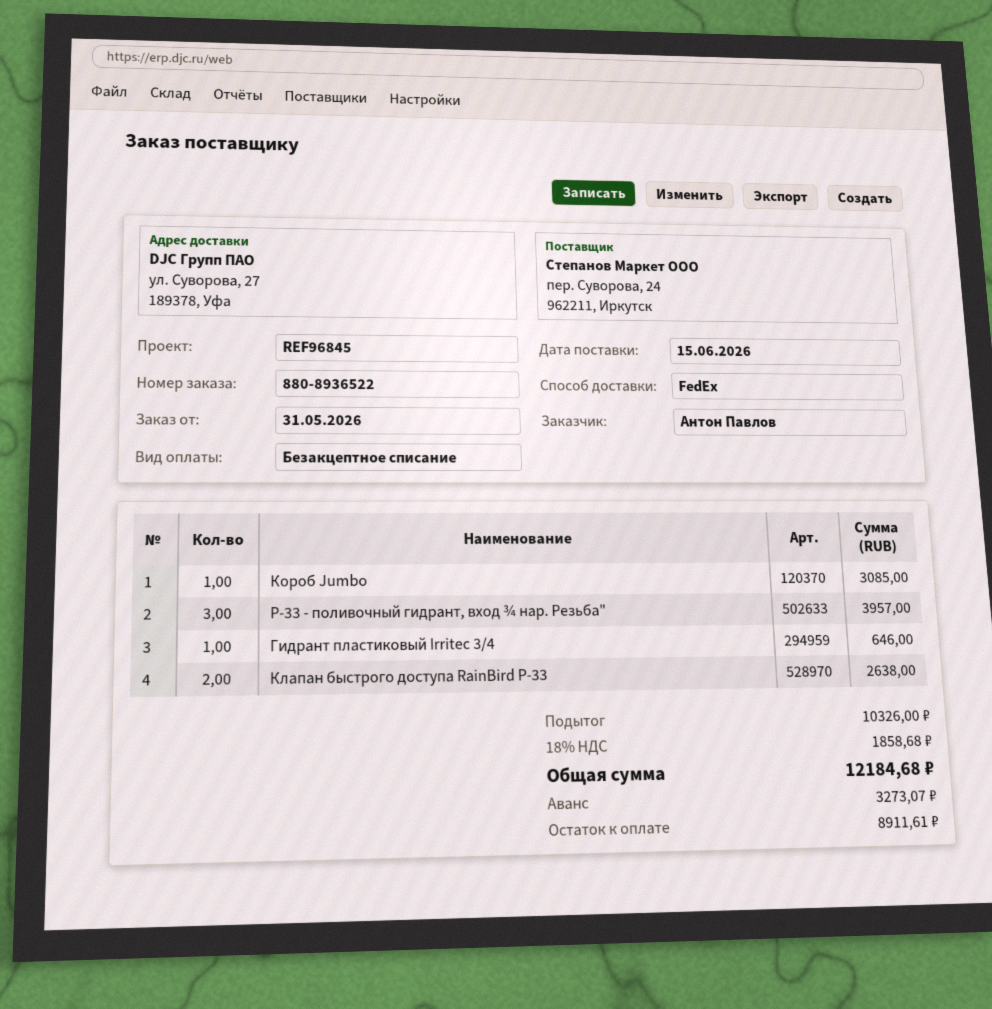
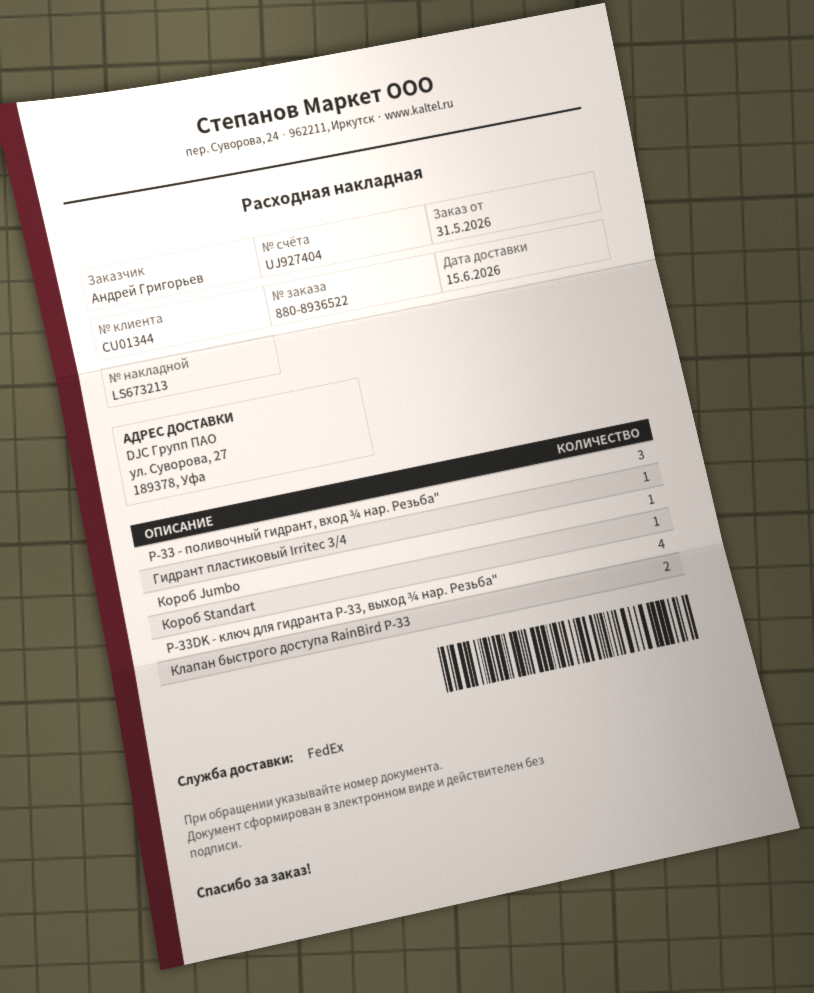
ordered by: Антон Павлов -> Андрей Григорьев
Короб Standart: none -> 1
P-33DK - ключ для гидранта P-33, выход ¾ нар. Резьба": none -> 4

